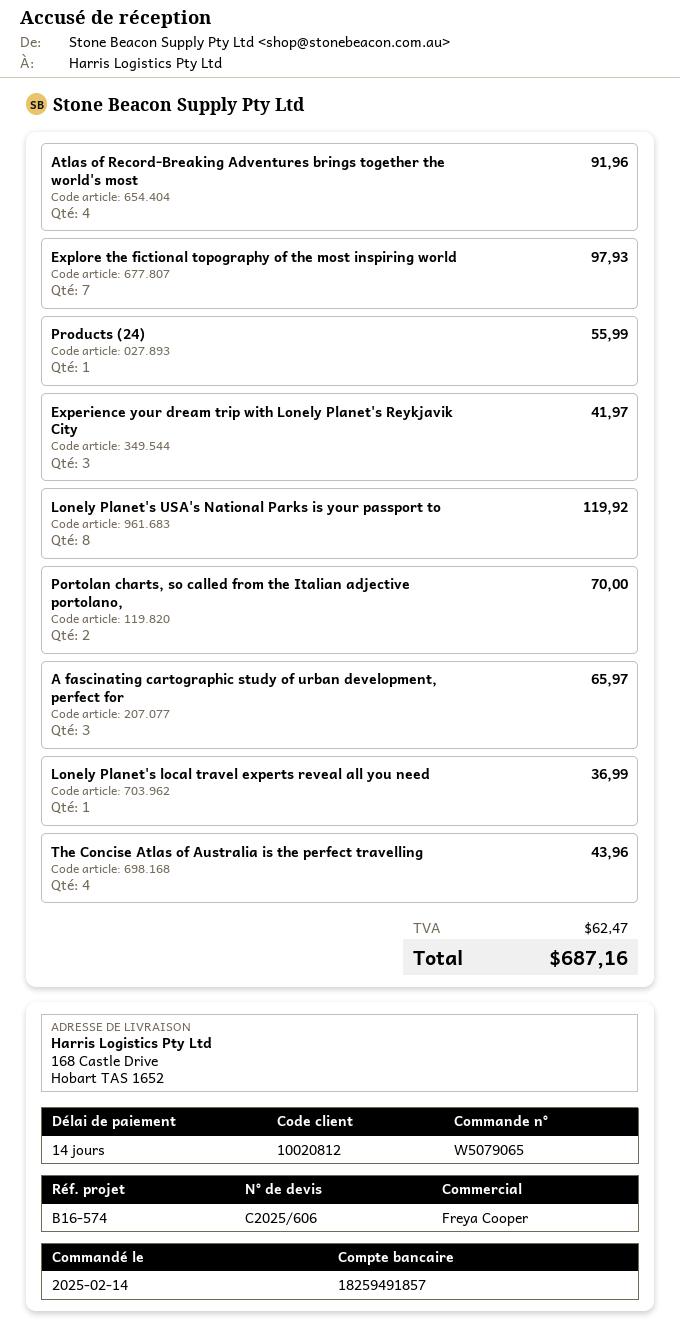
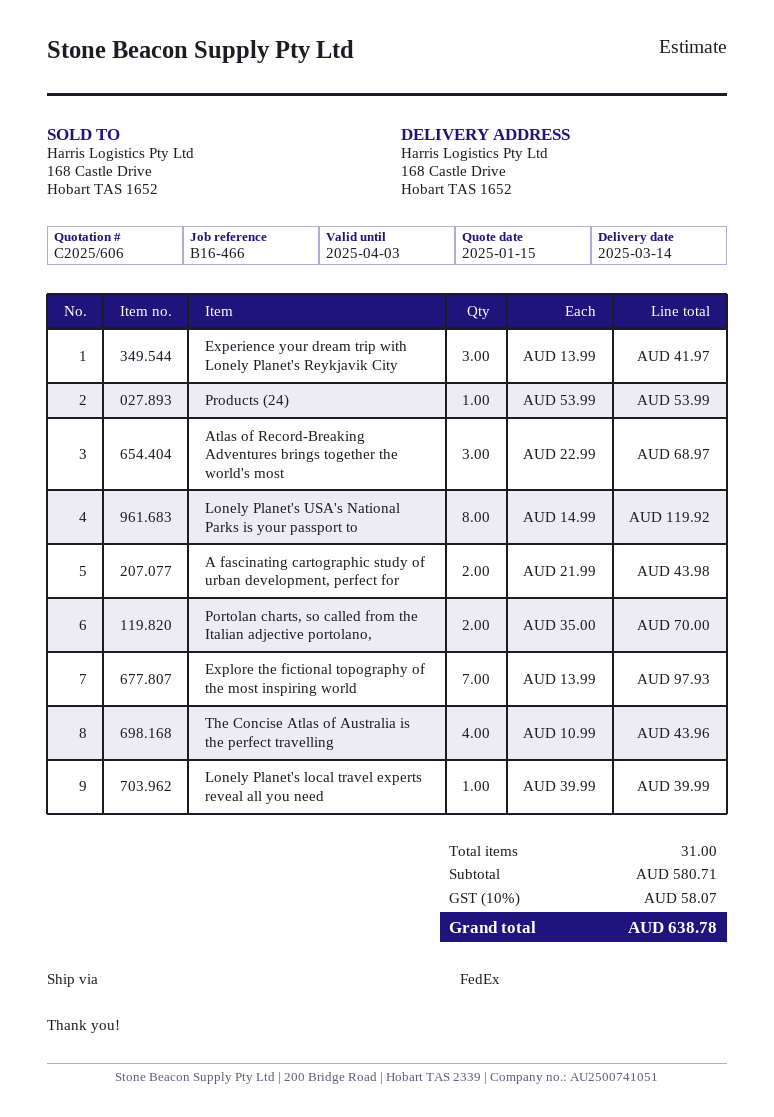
reference: B16-574 -> B16-466
Atlas of Record-Breaking Adventures brings together the world's most: 4 for 91.96 -> 3 for 68.97
Products (24): 1 for 55.99 -> 1 for 53.99
A fascinating cartographic study of urban development, perfect for: 3 for 65.97 -> 2 for 43.98
Lonely Planet's local travel experts reveal all you need: 1 for 36.99 -> 1 for 39.99
tax: 62.47 -> 58.07
total: 687.16 -> 638.78

